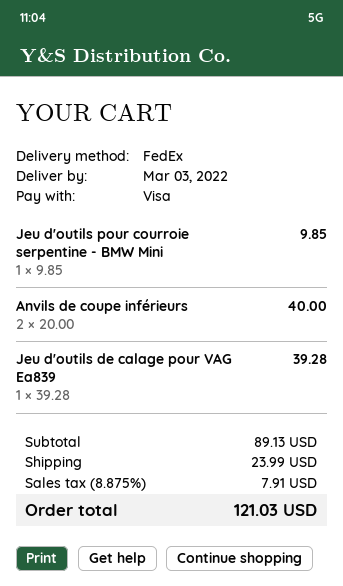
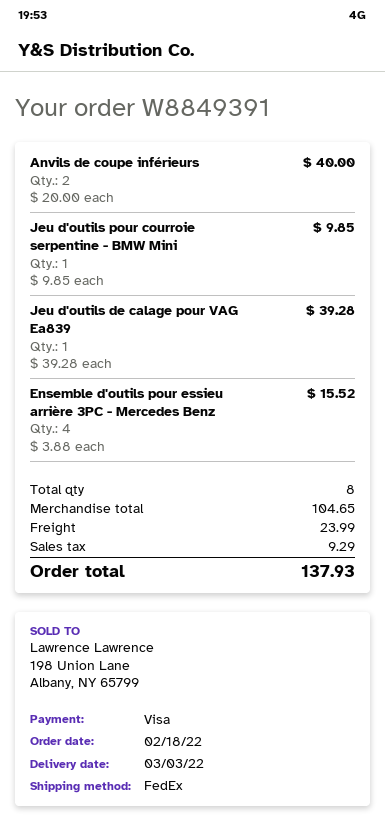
Ensemble d'outils pour essieu arrière 3PC - Mercedes Benz: none -> 4 x 3.88 = 15.52
subtotal: 89.13 -> 104.65
tax: 7.91 -> 9.29
total: 121.03 -> 137.93

